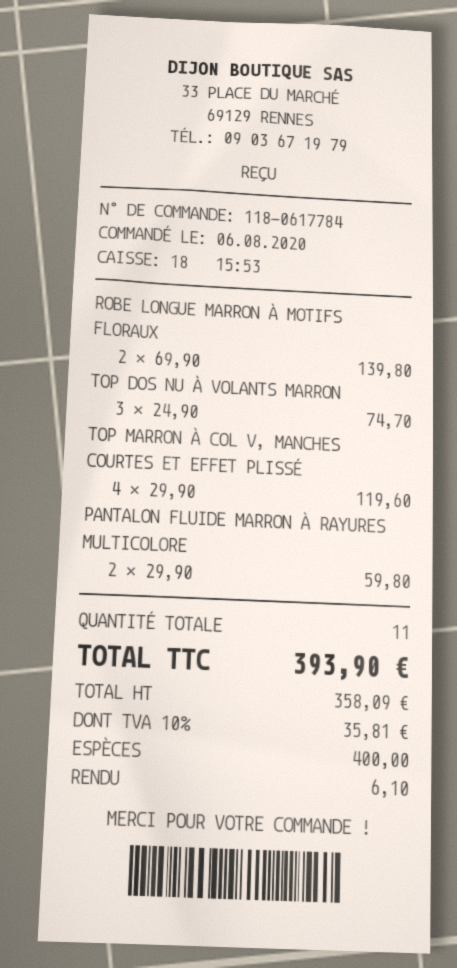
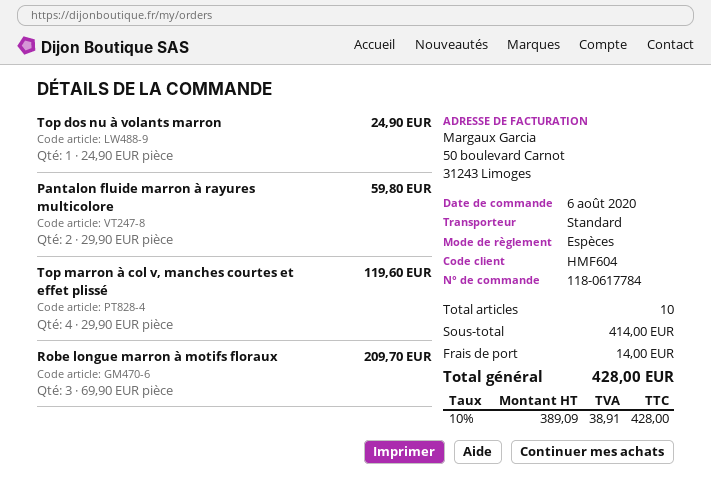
ROBE LONGUE MARRON À MOTIFS FLORAUX: 2 x 69.90 = 139.80 -> 3 x 69.90 = 209.70
TOP DOS NU À VOLANTS MARRON: 3 x 24.90 = 74.70 -> 1 x 24.90 = 24.90
total quantity: 11 -> 10
shipping: none -> 14.00
net: 358.09 -> 389.09
tax: 10% = 35.81 -> 10% = 38.91
total: 393.90 -> 428.00

